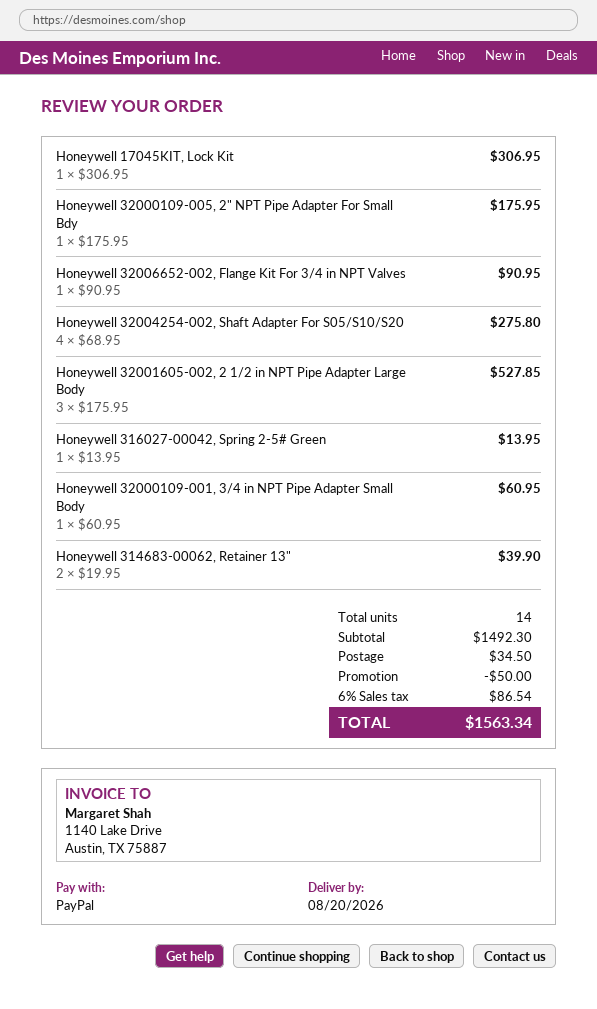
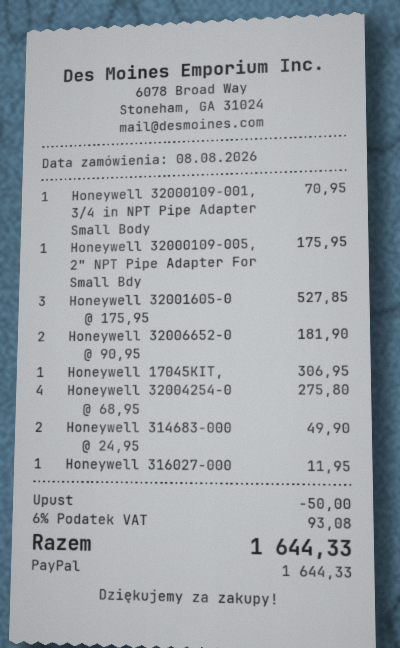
Honeywell 32006652-002, Flange Kit For 3/4 in NPT Valves: 1 x 90.95 = 90.95 -> 2 x 90.95 = 181.90
Honeywell 316027-00042, Spring 2-5# Green: 1 x 13.95 = 13.95 -> 1 x 11.95 = 11.95
Honeywell 32000109-001, 3/4 in NPT Pipe Adapter Small Body: 1 x 60.95 = 60.95 -> 1 x 70.95 = 70.95
Honeywell 314683-00062, Retainer 13": 2 x 19.95 = 39.90 -> 2 x 24.95 = 49.90
shipping: 34.50 -> none
tax: 6% = 86.54 -> 6% = 93.08
total: 1563.34 -> 1644.33

